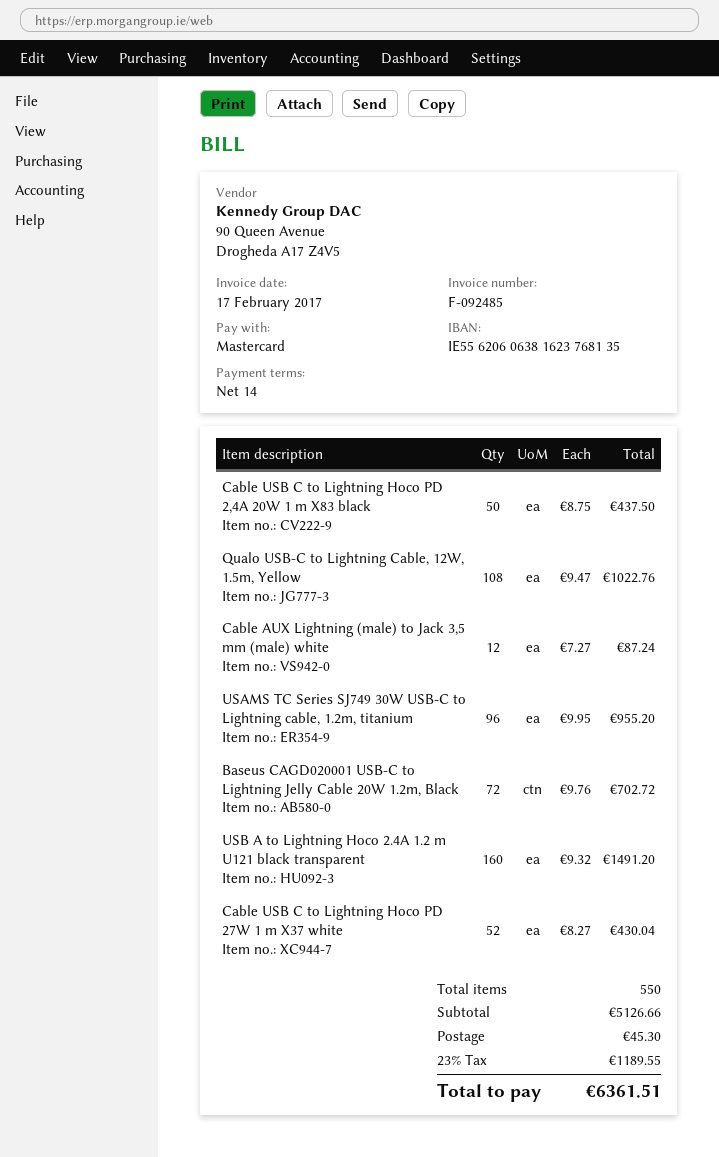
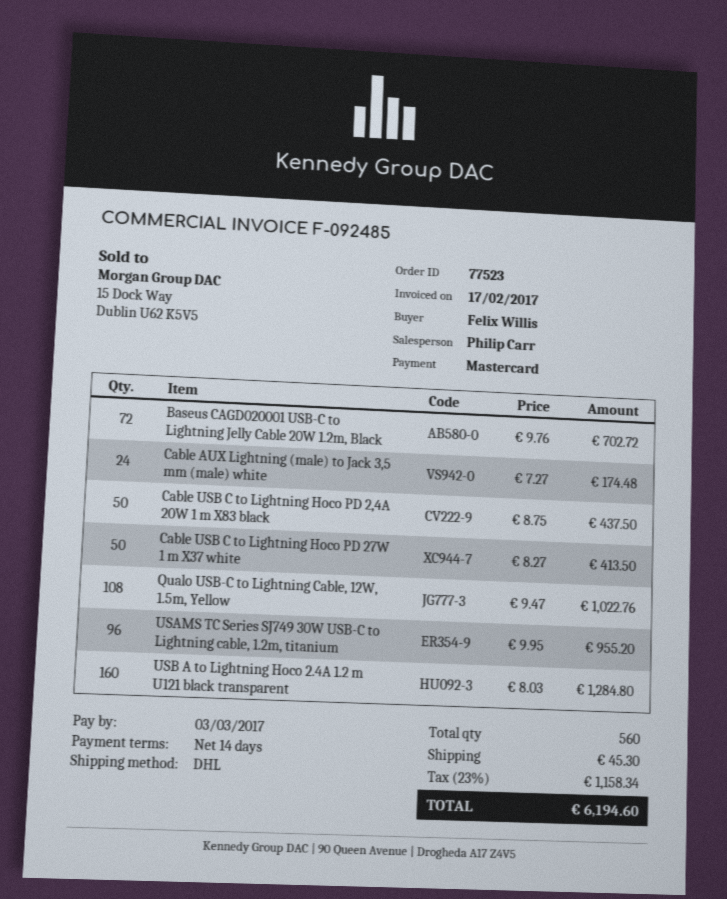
Cable AUX Lightning (male) to Jack 3,5 mm (male) white: 12 x 7.27 = 87.24 -> 24 x 7.27 = 174.48
USB A to Lightning Hoco 2.4A 1.2 m U121 black transparent: 160 x 9.32 = 1491.20 -> 160 x 8.03 = 1284.80
Cable USB C to Lightning Hoco PD 27W 1 m X37 white: 52 x 8.27 = 430.04 -> 50 x 8.27 = 413.50
total quantity: 550 -> 560
tax: 23% = 1189.55 -> 23% = 1158.34
total: 6361.51 -> 6194.60

